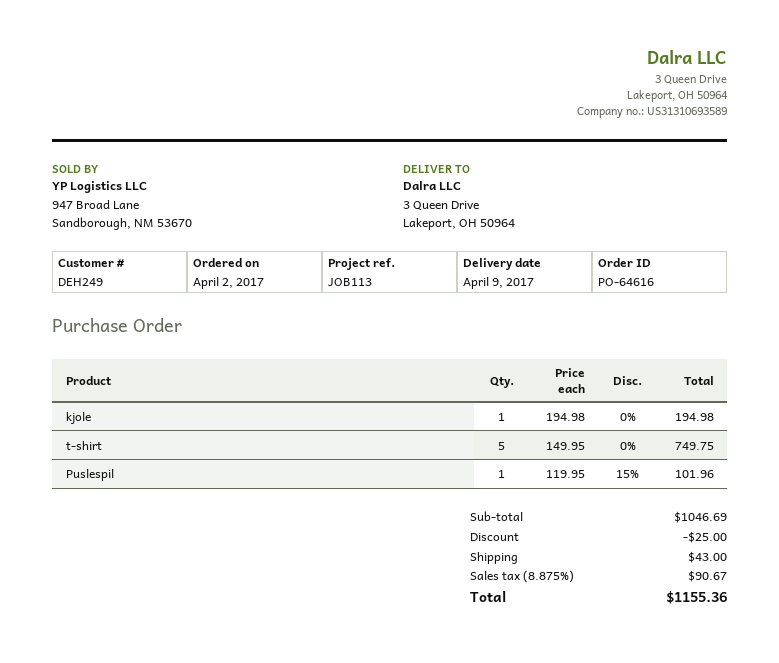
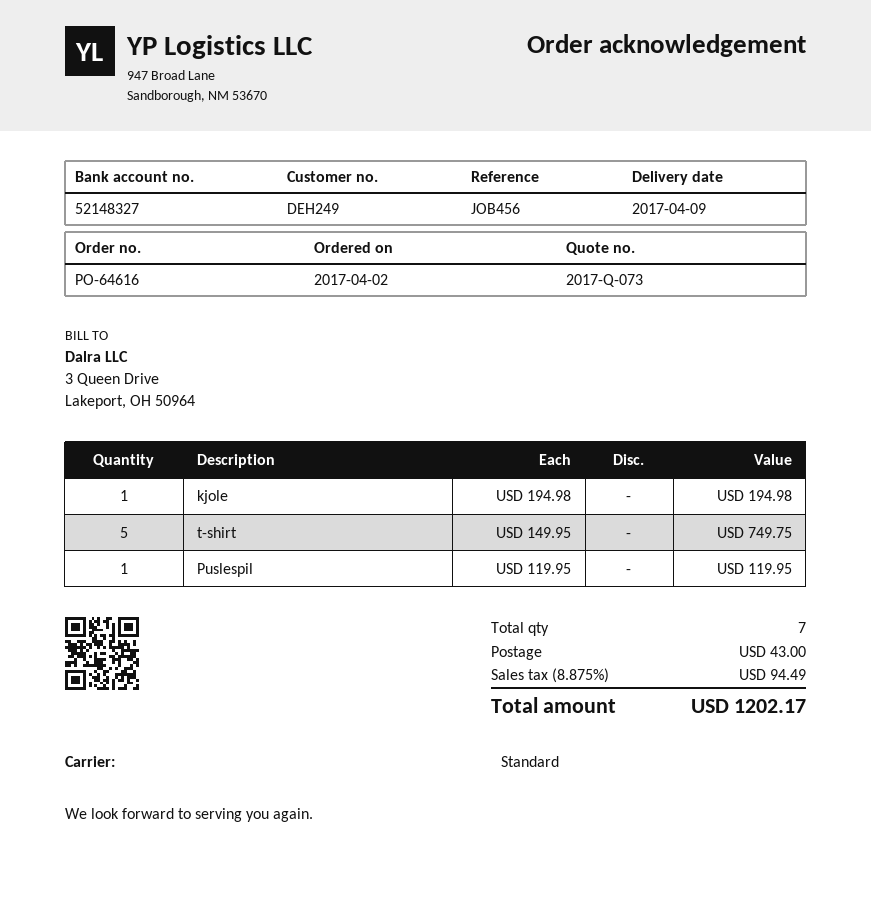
reference: JOB113 -> JOB456
Puslespil: 1 x 119.95 - 15% = 101.96 -> 1 x 119.95 = 119.95
discount: 25.00 -> none
tax: 8.875% = 90.67 -> 8.875% = 94.49
total: 1155.36 -> 1202.17

